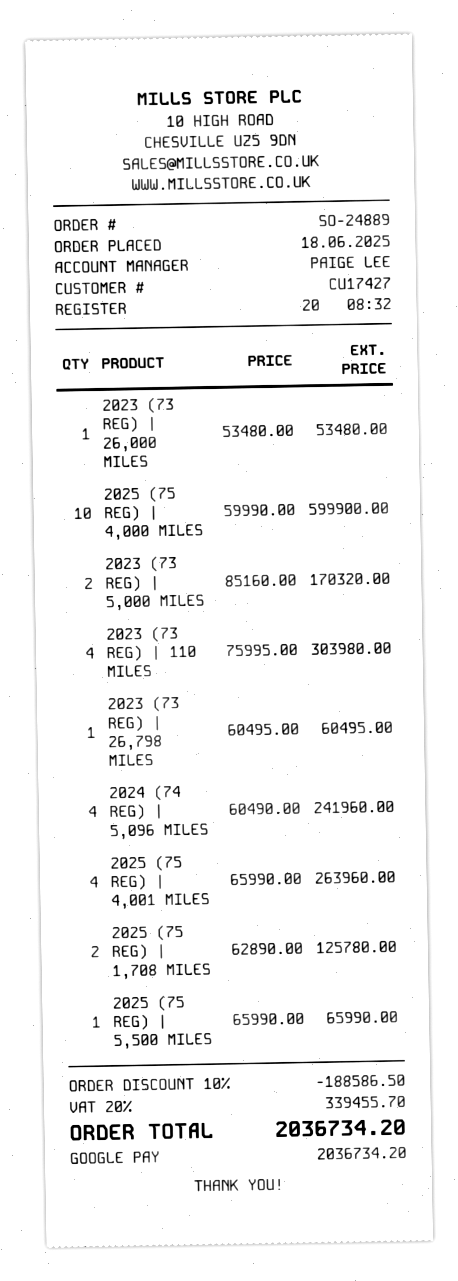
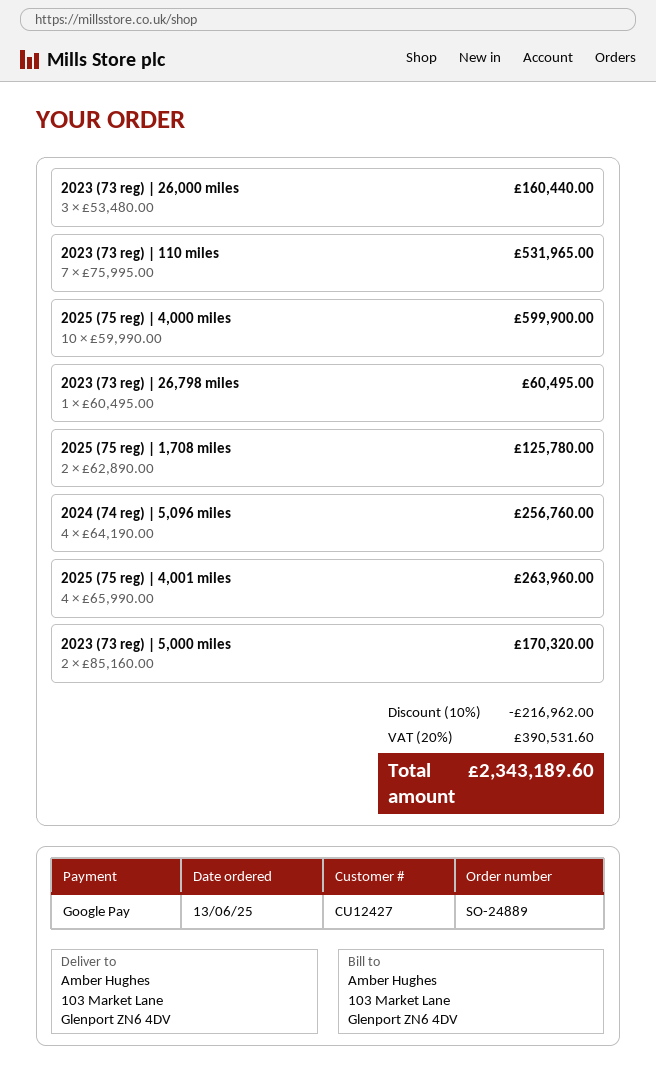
order date: 2025-06-18 -> 2025-06-13
customer number: CU17427 -> CU12427
2023 (73 REG) | 26,000 MILES: 1 x 53480.00 = 53480.00 -> 3 x 53480.00 = 160440.00
2023 (73 REG) | 110 MILES: 4 x 75995.00 = 303980.00 -> 7 x 75995.00 = 531965.00
2024 (74 REG) | 5,096 MILES: 4 x 60490.00 = 241960.00 -> 4 x 64190.00 = 256760.00
2025 (75 REG) | 5,500 MILES: 1 x 65990.00 = 65990.00 -> none
discount: 10% = 188586.50 -> 10% = 216962.00
tax: 20% = 339455.70 -> 20% = 390531.60
total: 2036734.20 -> 2343189.60

